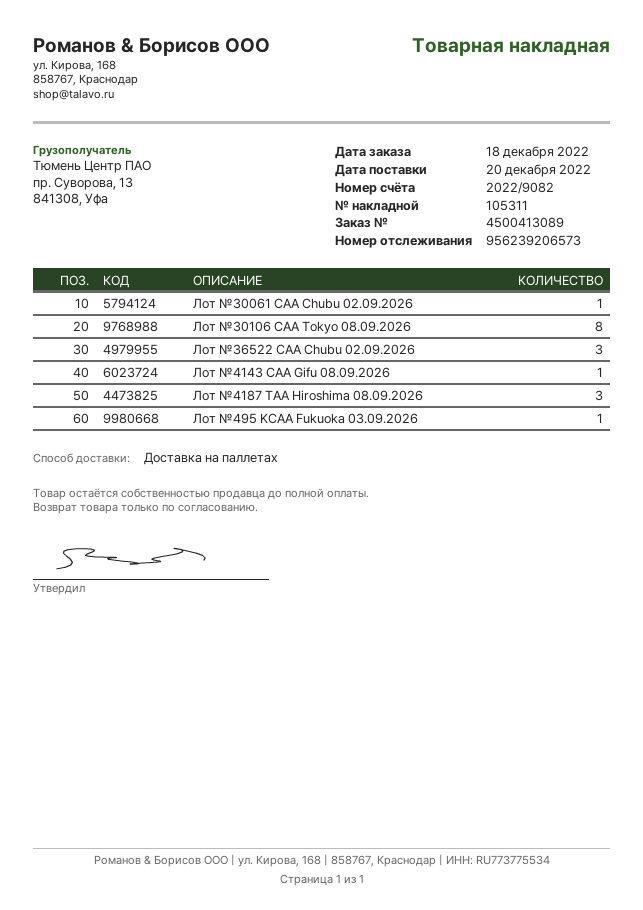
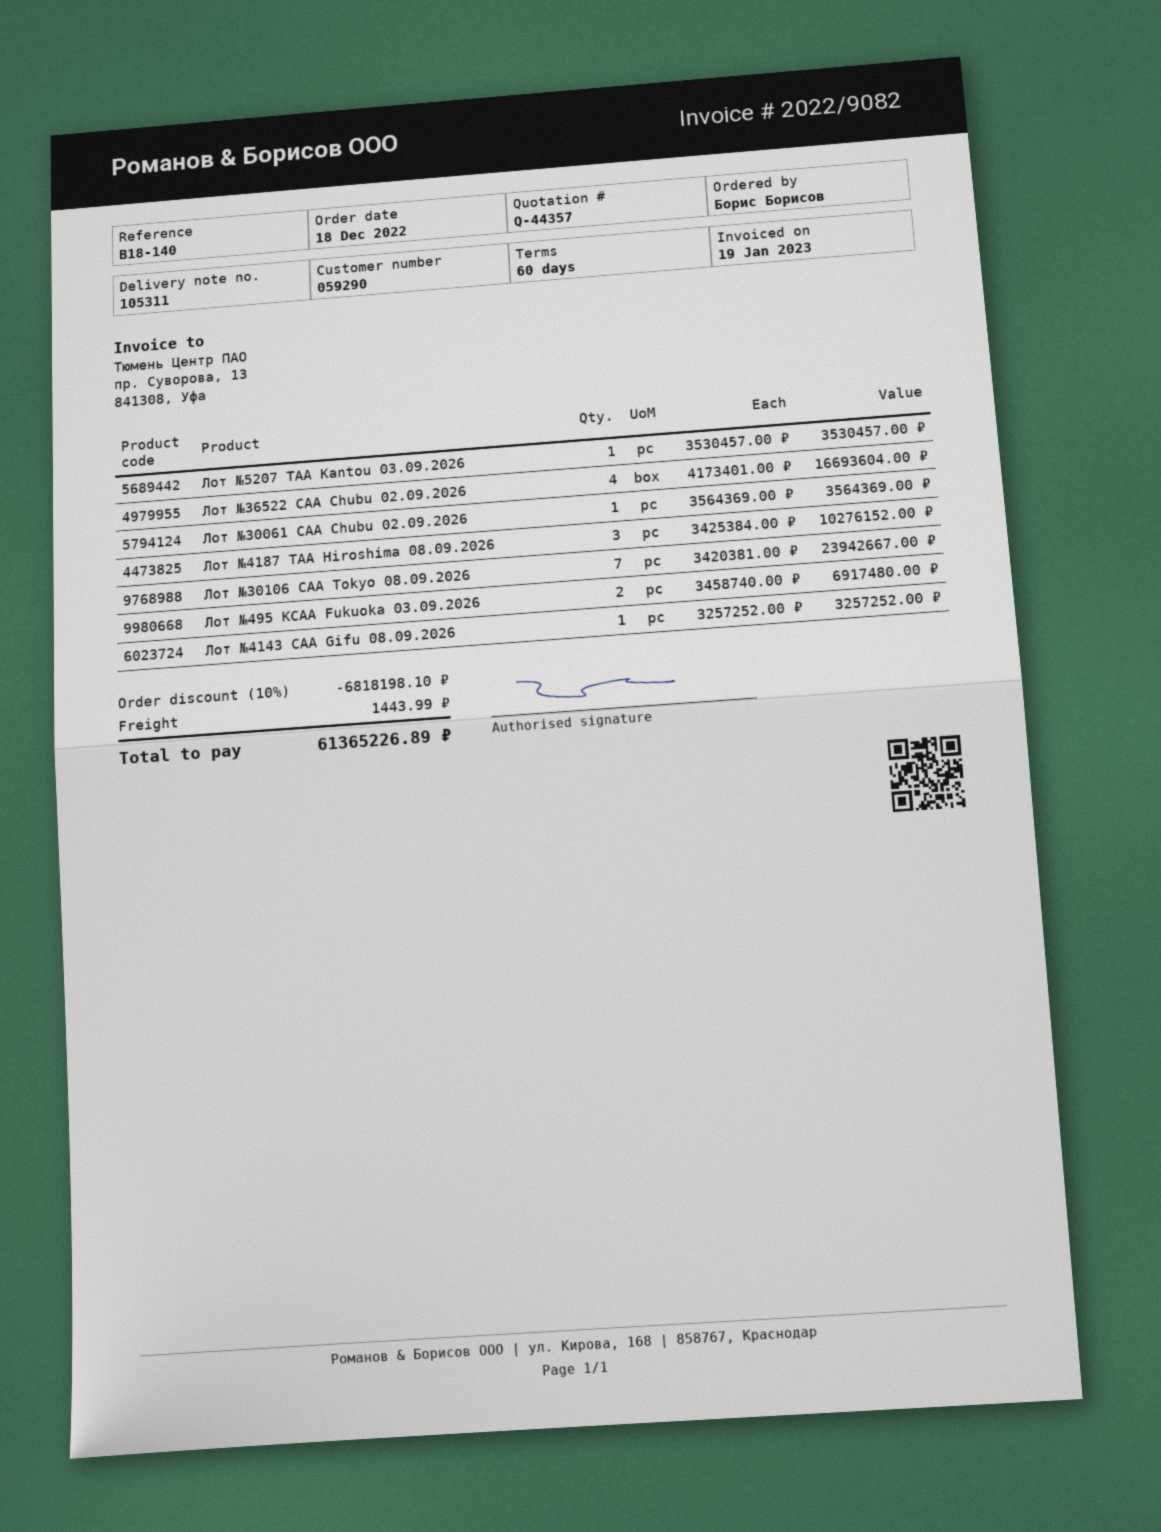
Лот №30106 CAA Tokyo 08.09.2026: 8 -> 7
Лот №36522 CAA Chubu 02.09.2026: 3 -> 4
Лот №495 KCAA Fukuoka 03.09.2026: 1 -> 2
Лот №5207 TAA Kantou 03.09.2026: none -> 1

